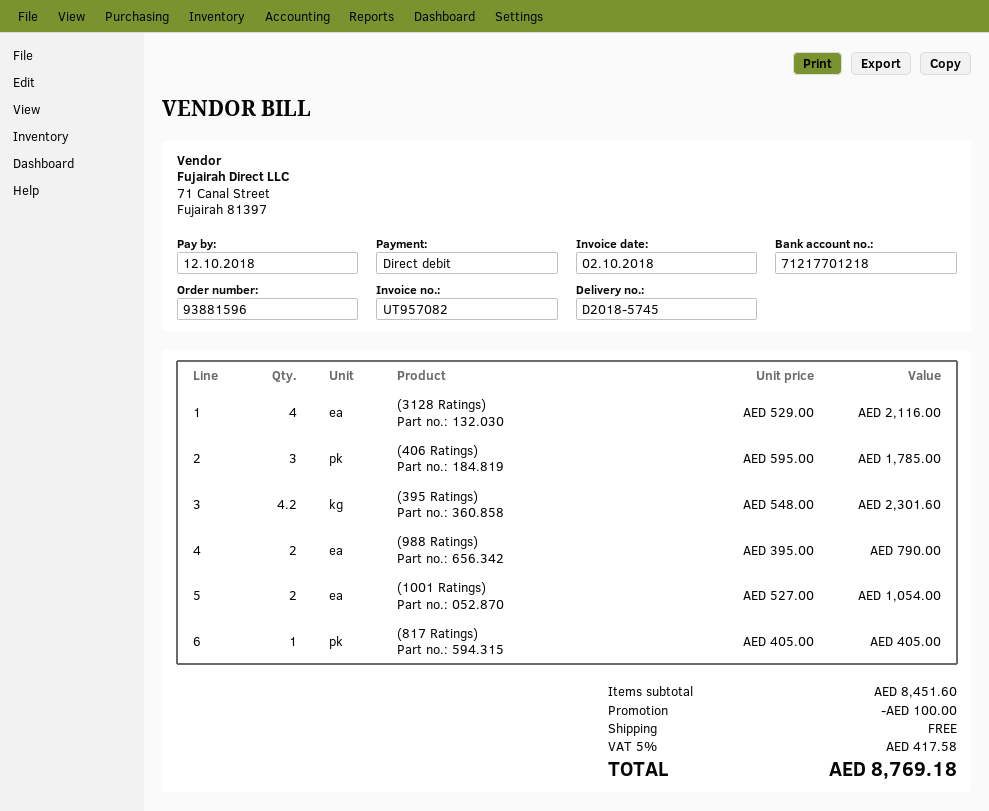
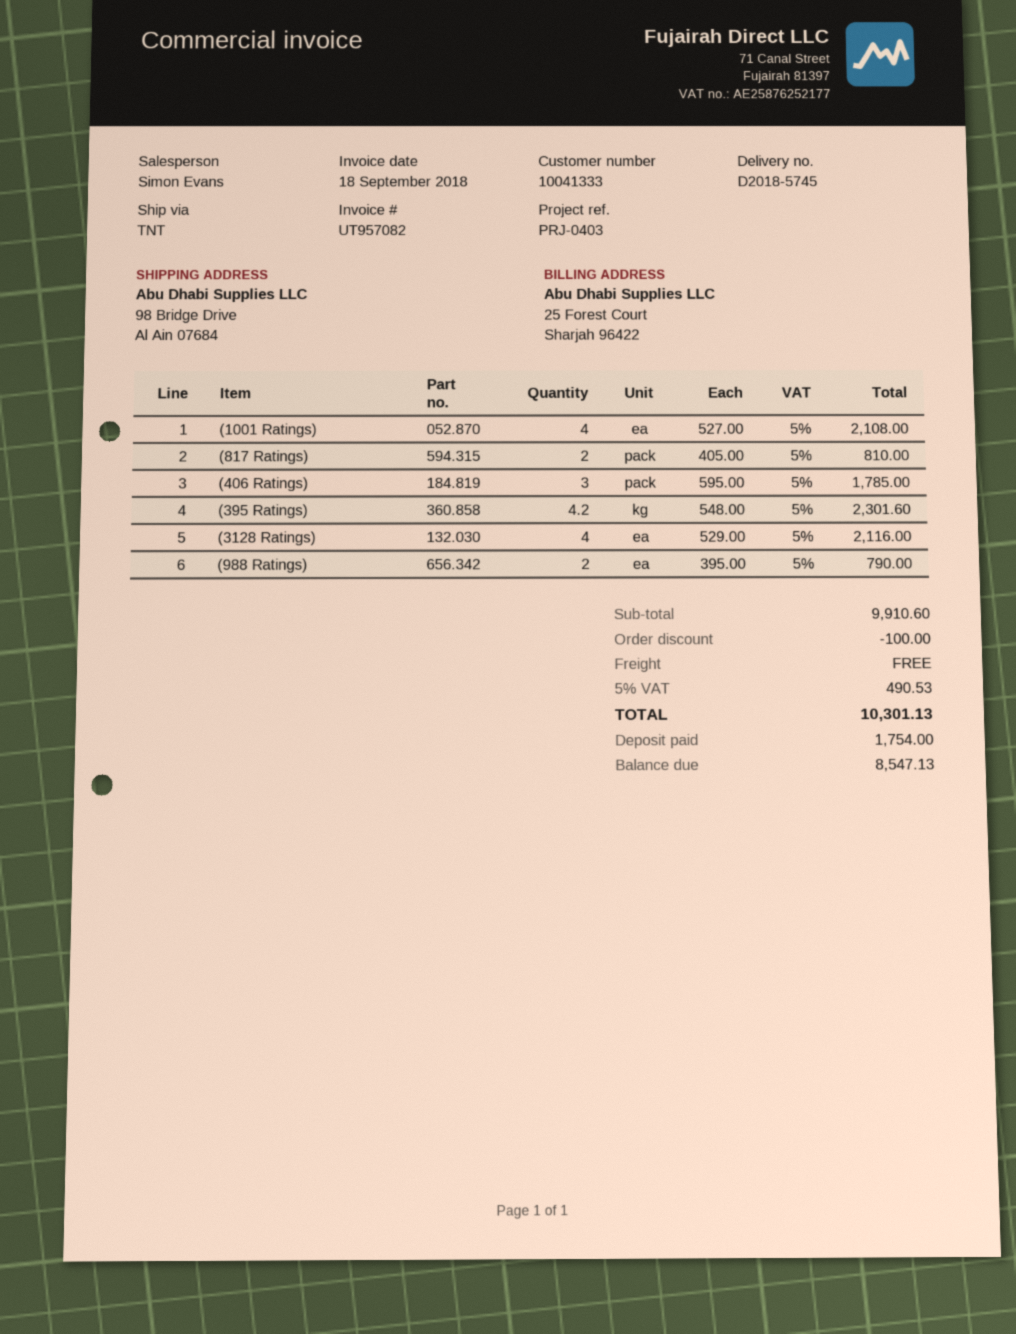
invoice date: 2018-10-02 -> 2018-09-18
(1001 Ratings): 2 x 527.00 = 1054.00 -> 4 x 527.00 = 2108.00
(817 Ratings): 1 x 405.00 = 405.00 -> 2 x 405.00 = 810.00
subtotal: 8451.60 -> 9910.60
tax: 5% = 417.58 -> 5% = 490.53
total: 8769.18 -> 10301.13

